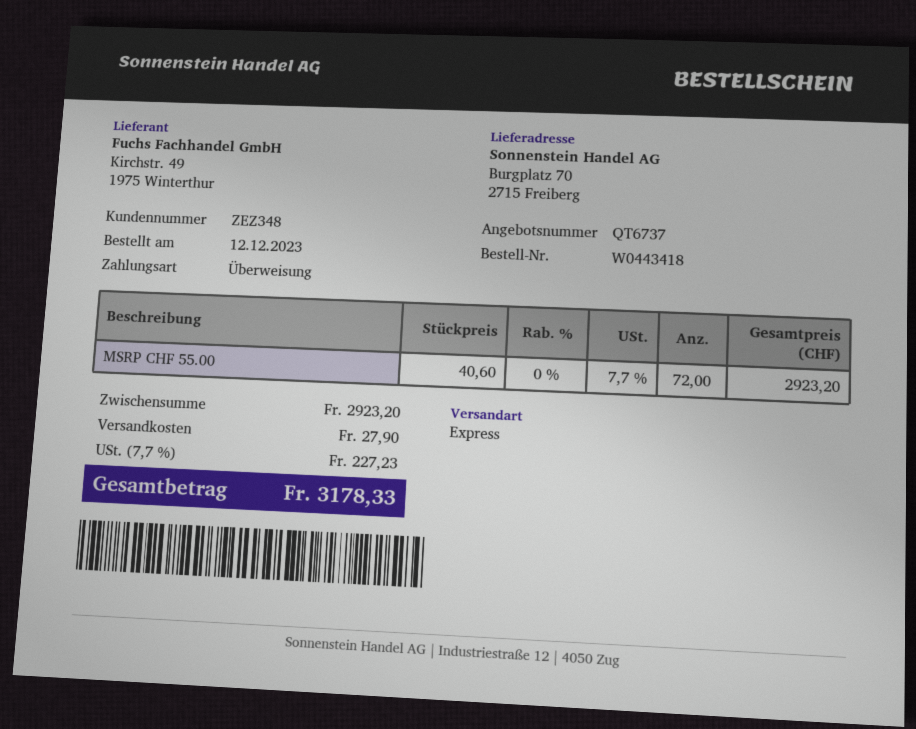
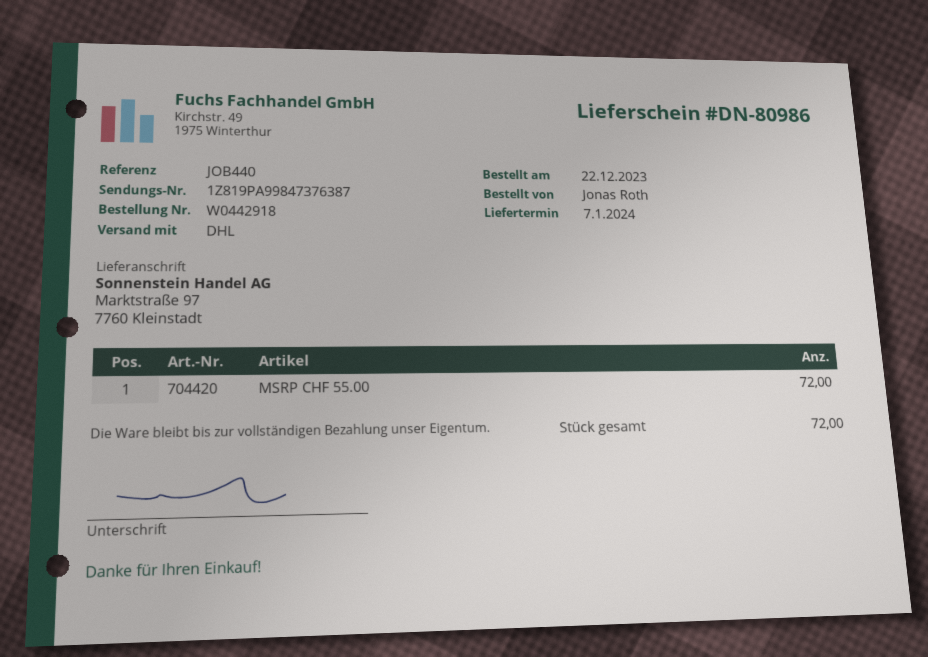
order number: W0443418 -> W0442918
order date: 2023-12-12 -> 2023-12-22
shipping method: express -> DHL
ship to: Burgplatz 70, 2715 Freiberg -> Marktstraße 97, 7760 Kleinstadt

